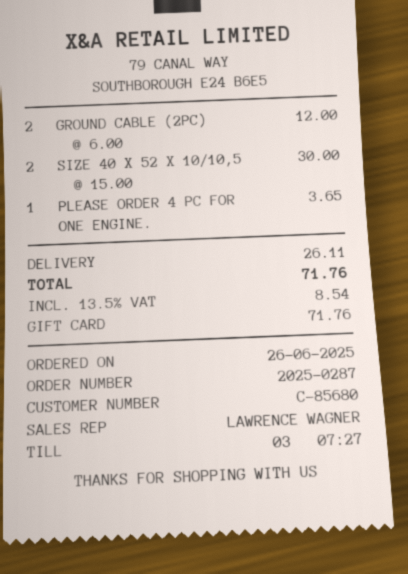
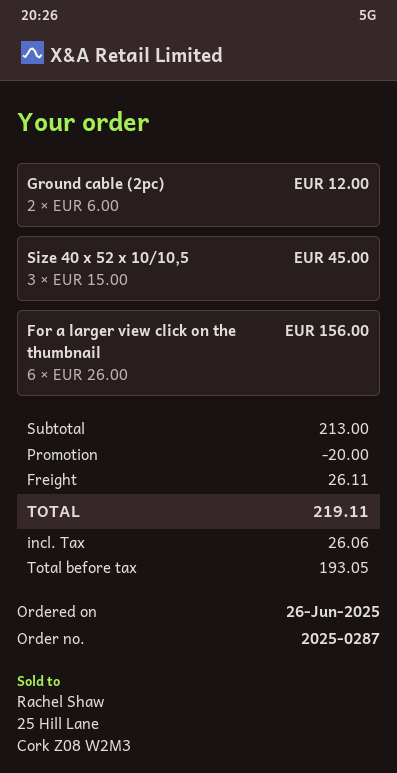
SIZE 40 X 52 X 10/10,5: 2 x 15.00 = 30.00 -> 3 x 15.00 = 45.00
PLEASE ORDER 4 PC FOR ONE ENGINE.: 1 x 3.65 = 3.65 -> none
For a larger view click on the thumbnail: none -> 6 x 26.00 = 156.00
discount: none -> 20.00
tax: 8.54 -> 26.06
total: 71.76 -> 219.11

